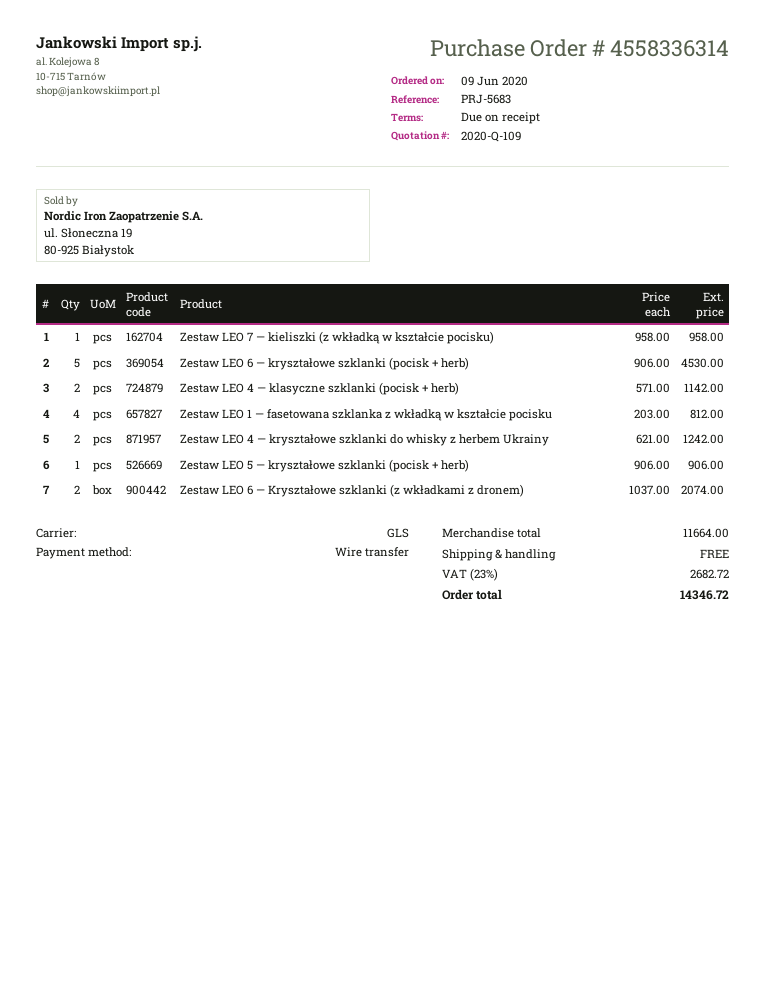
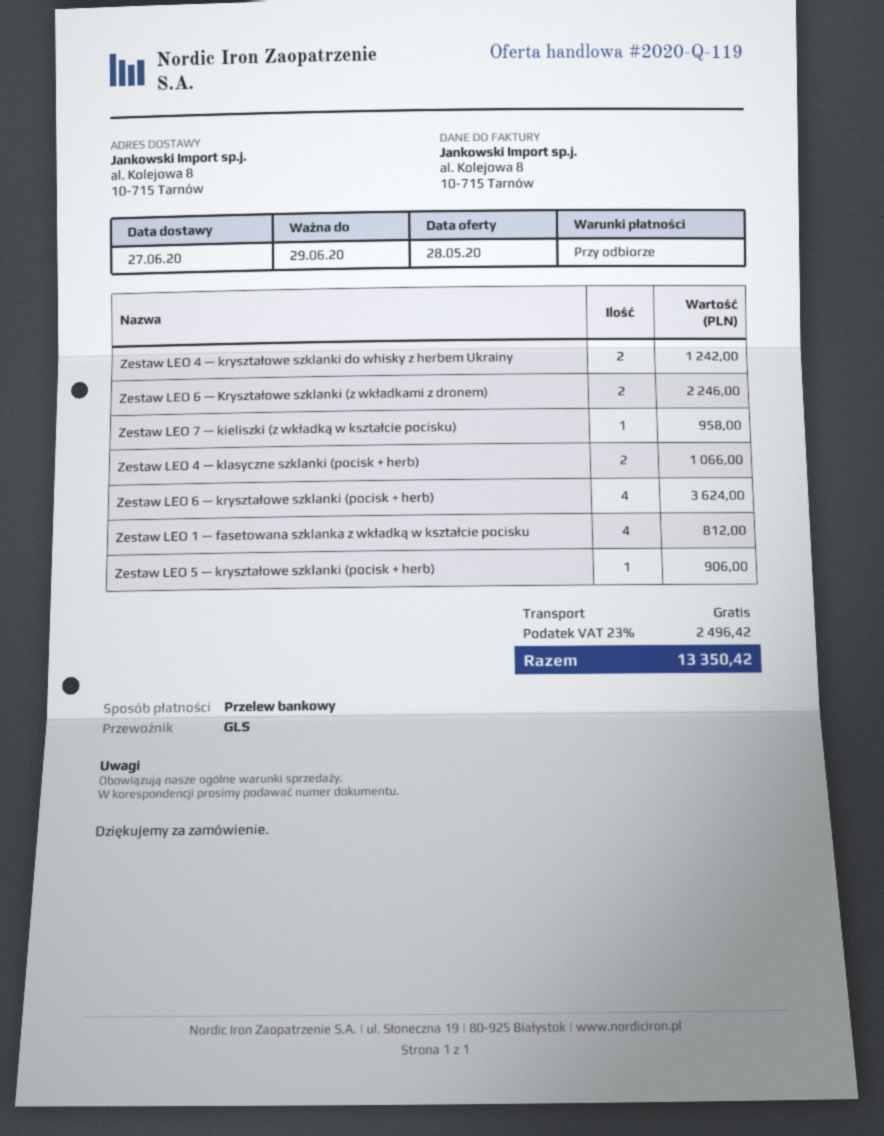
quote number: 2020-Q-109 -> 2020-Q-119
Zestaw LEO 6 — kryształowe szklanki (pocisk + herb): 5 for 4530.00 -> 4 for 3624.00
Zestaw LEO 4 — klasyczne szklanki (pocisk + herb): 2 for 1142.00 -> 2 for 1066.00
Zestaw LEO 6 — Kryształowe szklanki (z wkładkami z dronem): 2 for 2074.00 -> 2 for 2246.00
tax: 23% = 2682.72 -> 23% = 2496.42
total: 14346.72 -> 13350.42

